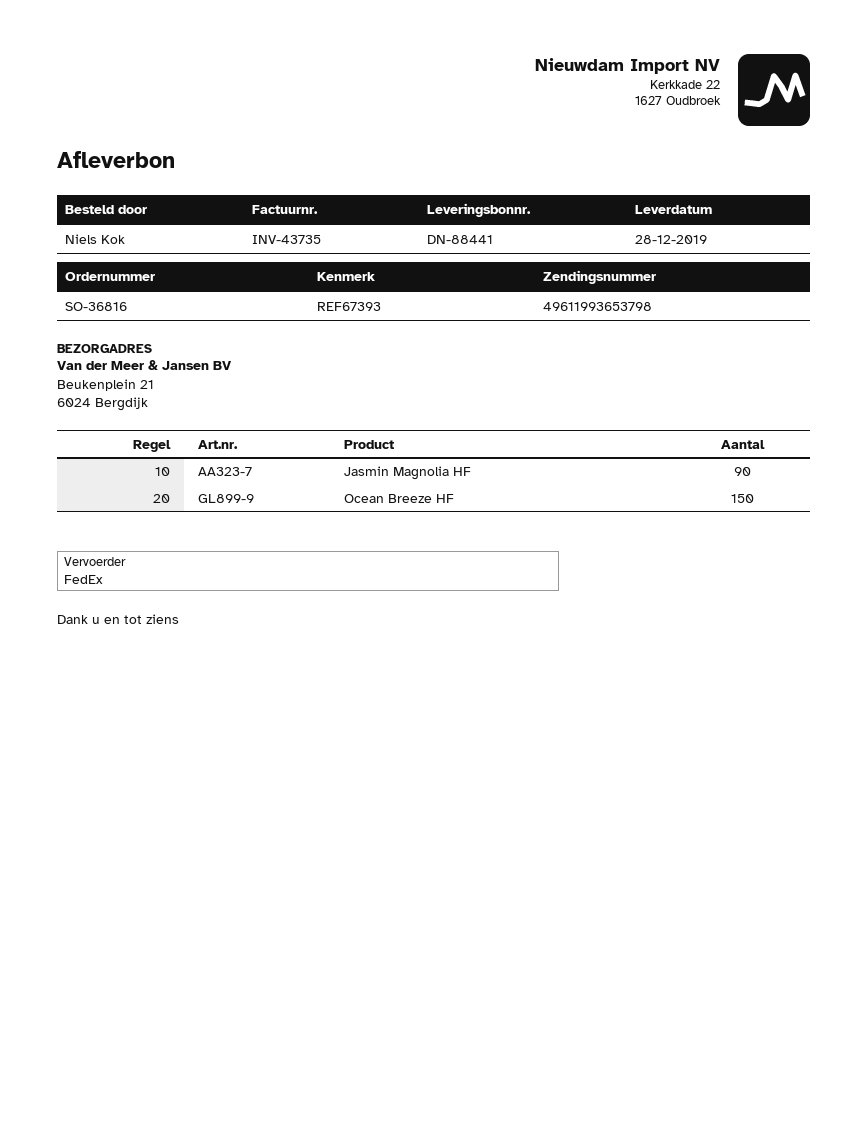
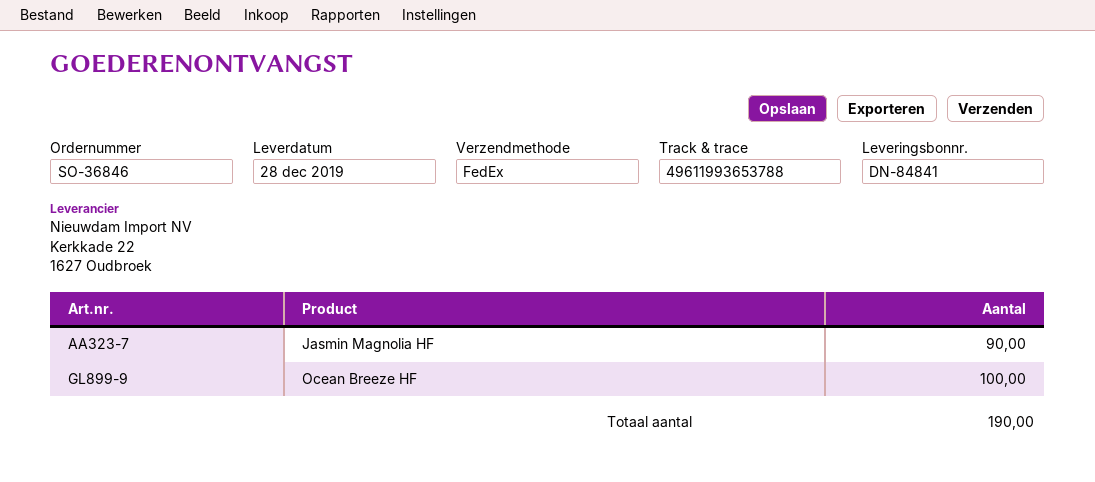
order number: SO-36816 -> SO-36846
delivery note number: DN-88441 -> DN-84841
tracking number: 49611993653798 -> 49611993653788
Ocean Breeze HF: 150 -> 100

